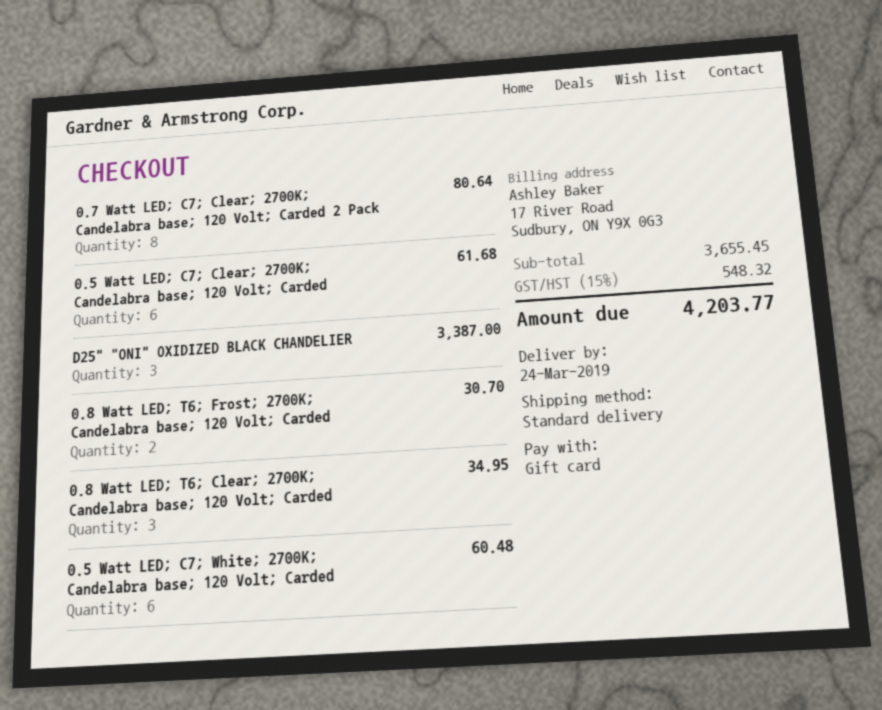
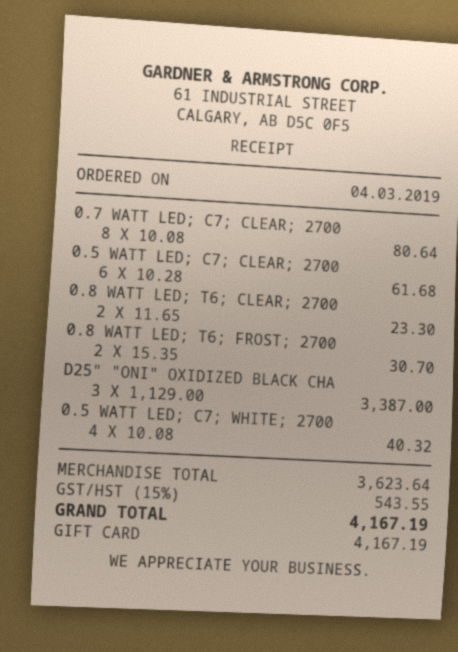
0.8 Watt LED; T6; Clear; 2700K; Candelabra base; 120 Volt; Carded: 3 for 34.95 -> 2 for 23.30
0.5 Watt LED; C7; White; 2700K; Candelabra base; 120 Volt; Carded: 6 for 60.48 -> 4 for 40.32
subtotal: 3655.45 -> 3623.64
tax: 15% = 548.32 -> 15% = 543.55
total: 4203.77 -> 4167.19

